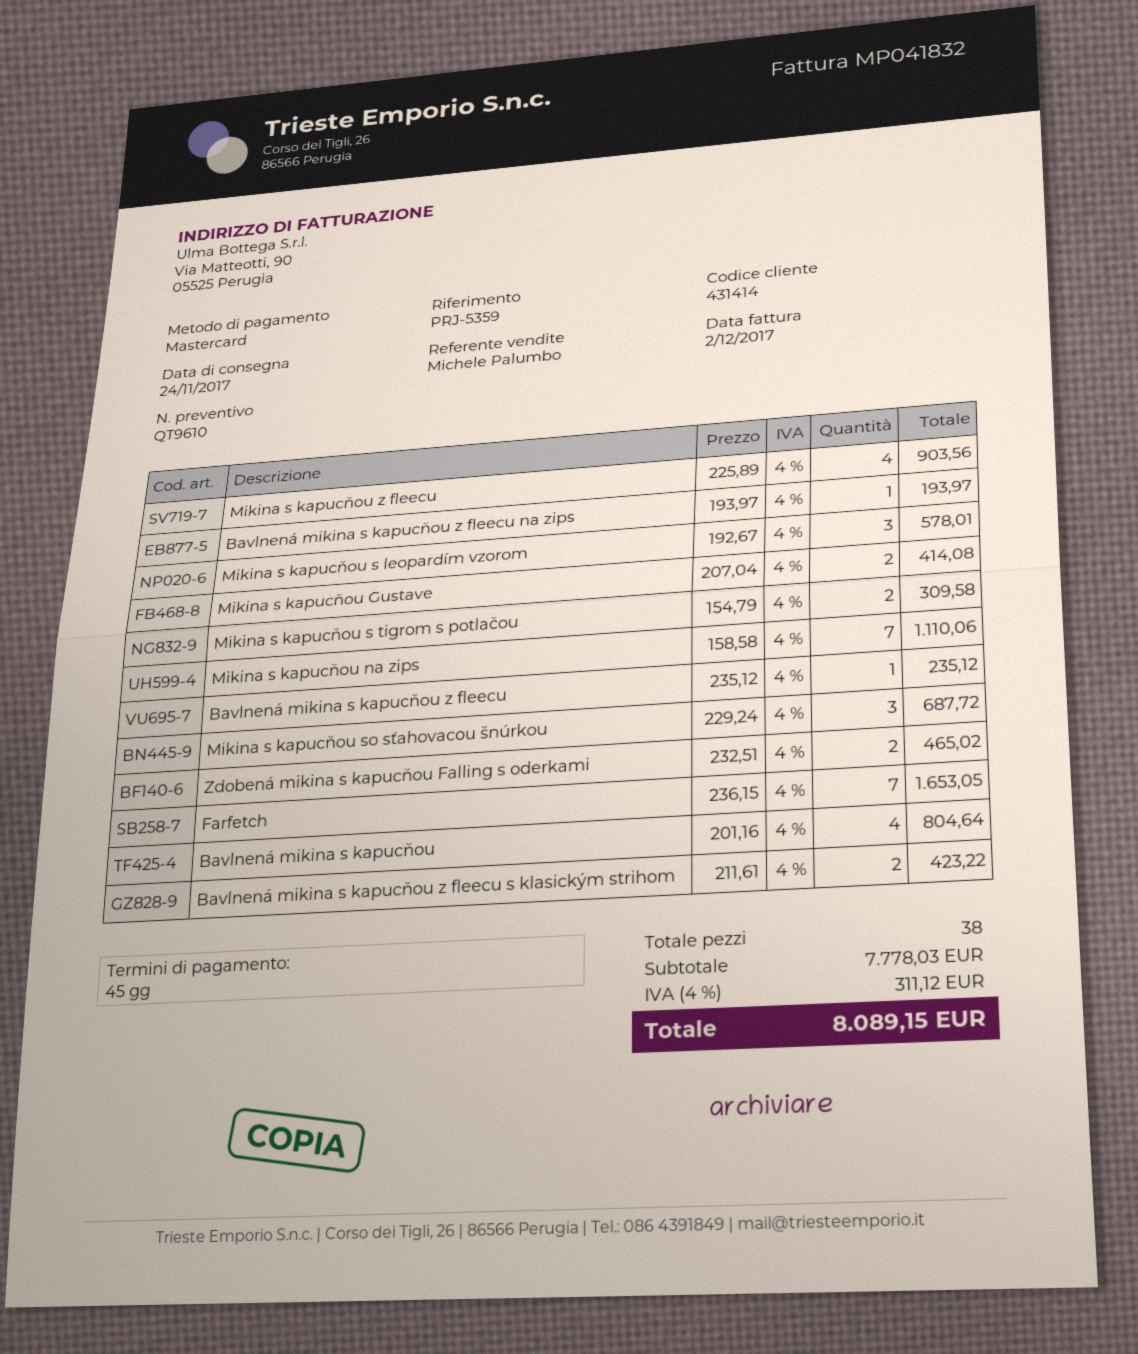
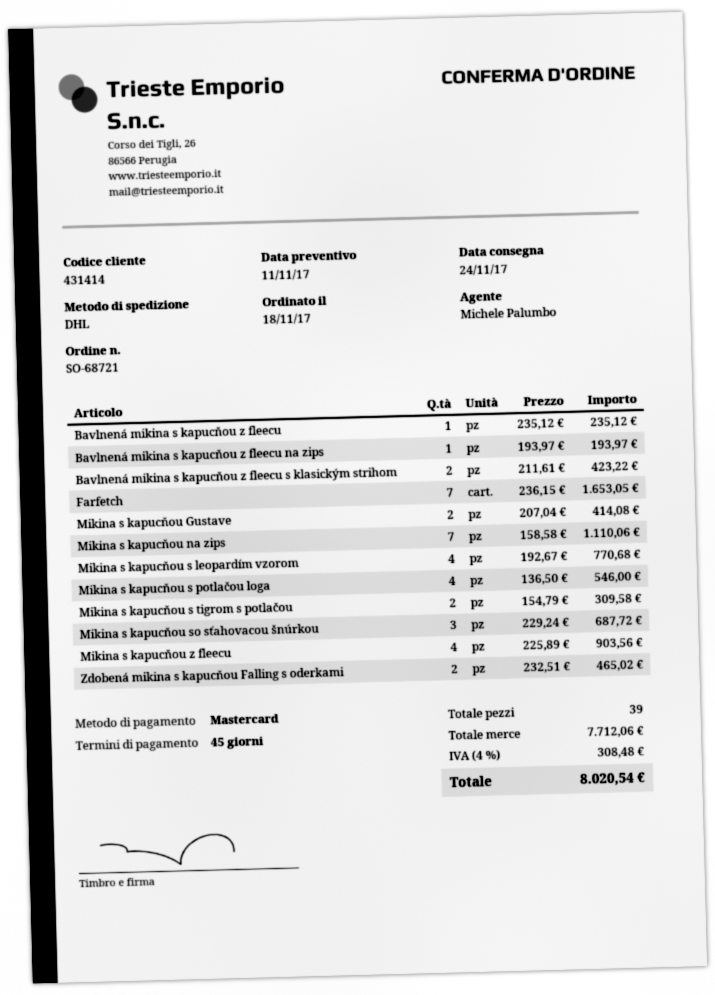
Mikina s kapucňou s leopardím vzorom: 3 x 192.67 = 578.01 -> 4 x 192.67 = 770.68
Bavlnená mikina s kapucňou: 4 x 201.16 = 804.64 -> none
Mikina s kapucňou s potlačou loga: none -> 4 x 136.50 = 546.00
total quantity: 38 -> 39
subtotal: 7778.03 -> 7712.06
tax: 4% = 311.12 -> 4% = 308.48
total: 8089.15 -> 8020.54

